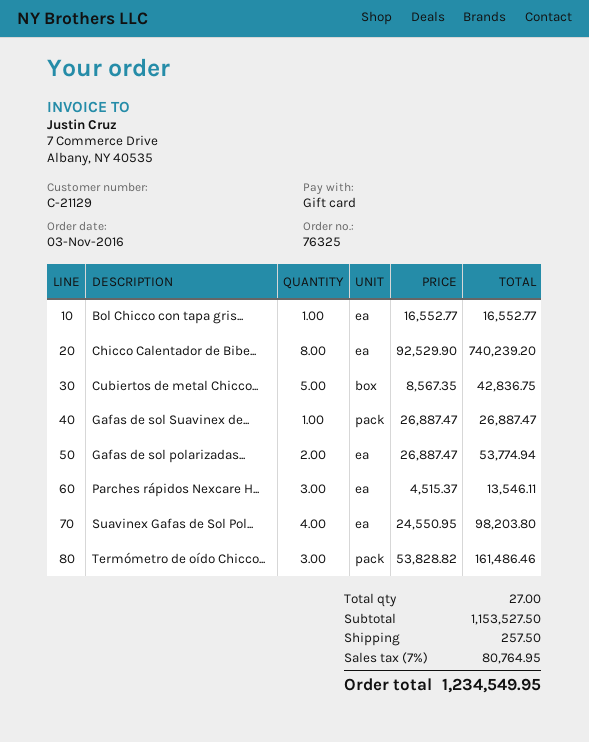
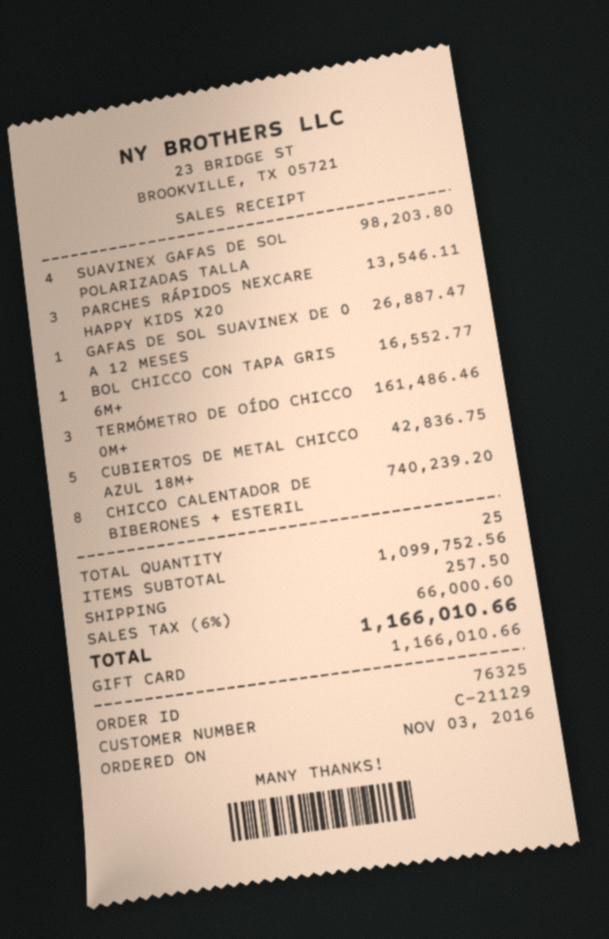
Gafas de sol polarizadas...: 2 for 53774.94 -> none
total quantity: 27 -> 25
subtotal: 1153527.50 -> 1099752.56
tax: 7% = 80764.95 -> 6% = 66000.60
total: 1234549.95 -> 1166010.66

